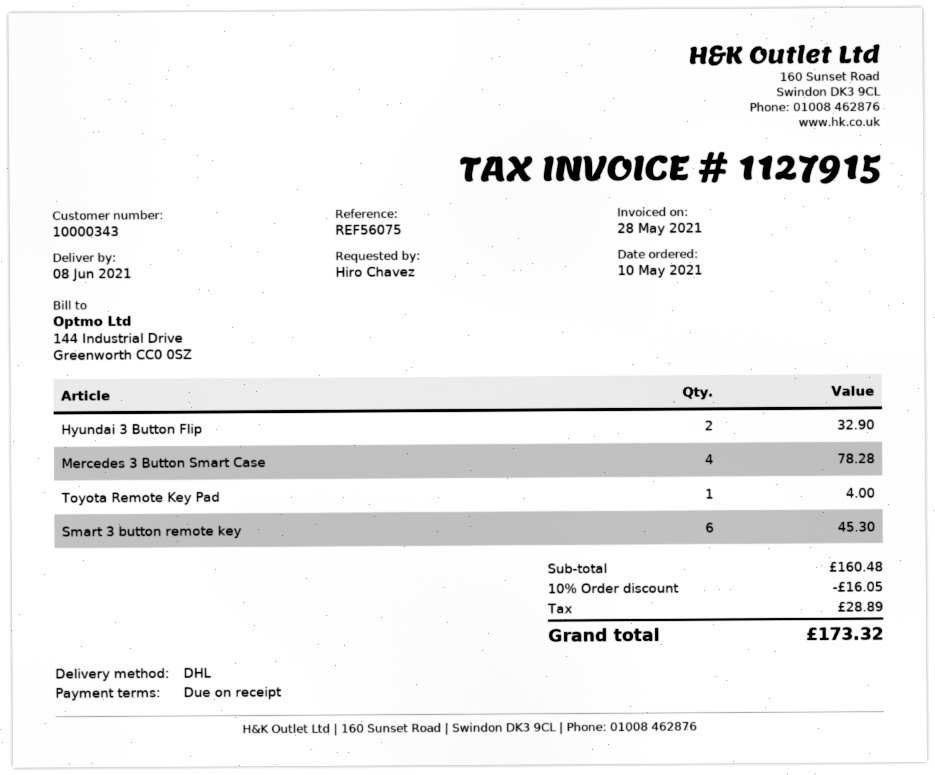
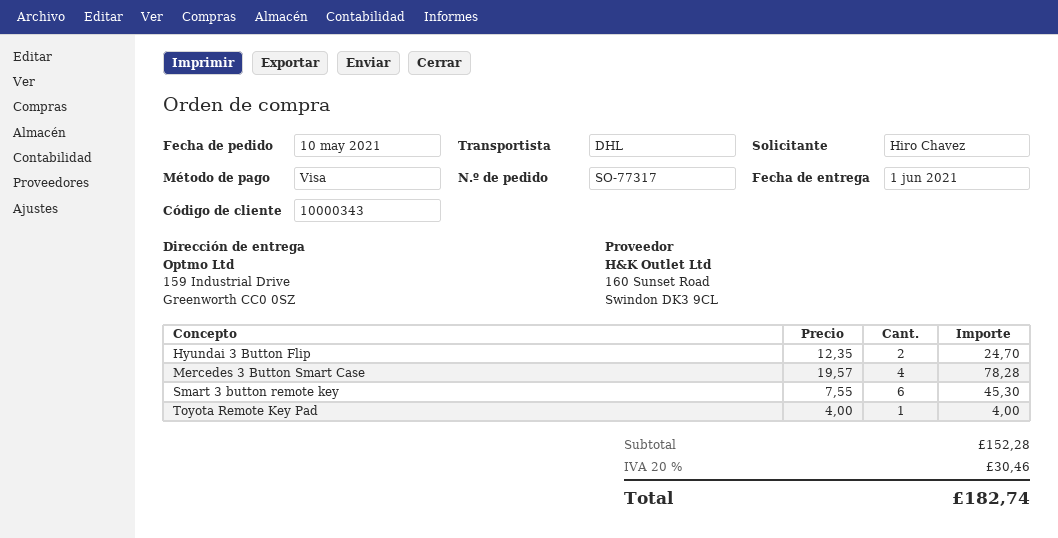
delivery date: 2021-06-08 -> 2021-06-01
Hyundai 3 Button Flip: 2 for 32.90 -> 2 for 24.70
subtotal: 160.48 -> 152.28
discount: 10% = 16.05 -> none
tax: 28.89 -> 30.46
total: 173.32 -> 182.74

